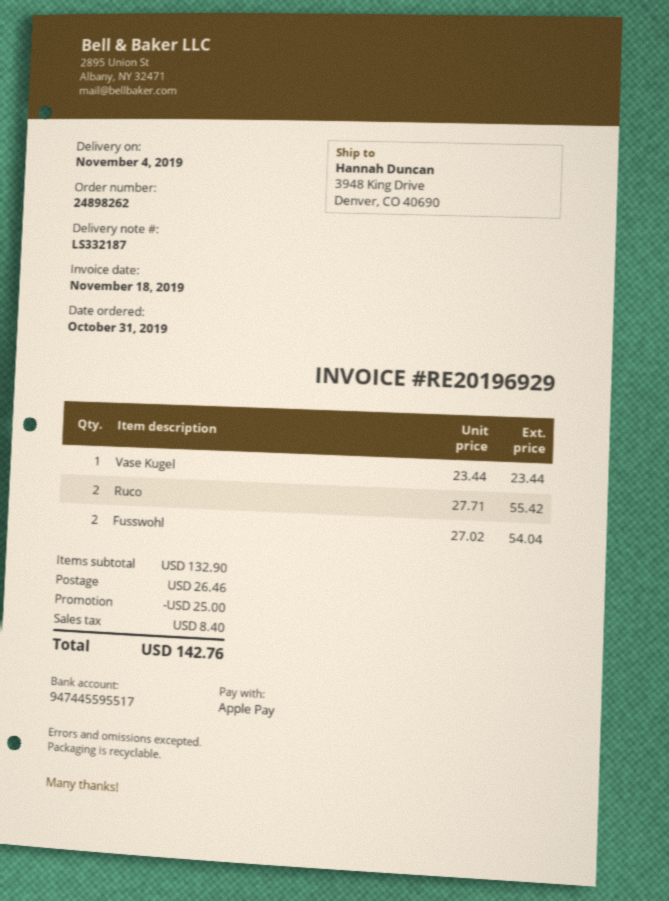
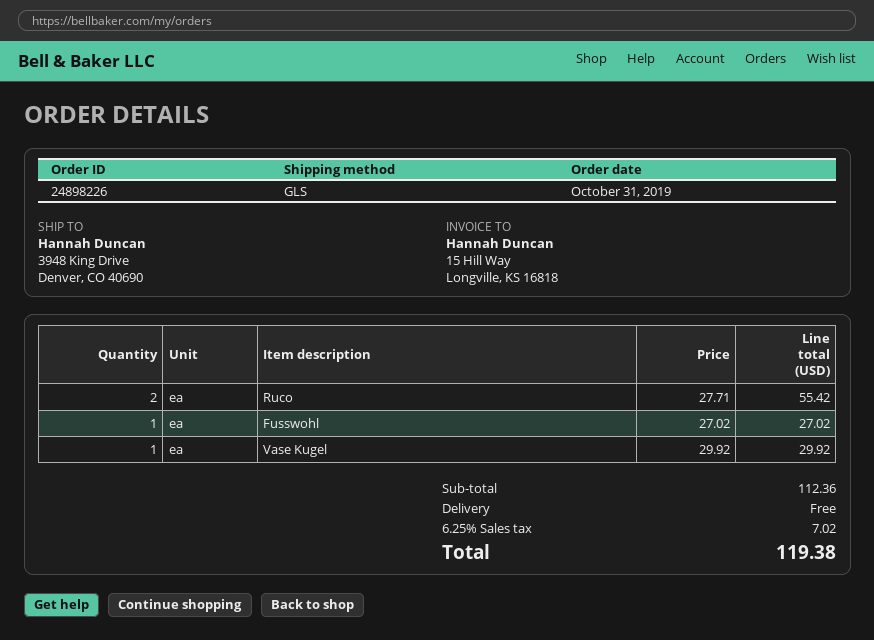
order number: 24898262 -> 24898226
Vase Kugel: 1 x 23.44 = 23.44 -> 1 x 29.92 = 29.92
Fusswohl: 2 x 27.02 = 54.04 -> 1 x 27.02 = 27.02
subtotal: 132.90 -> 112.36
discount: 25.00 -> none
shipping: 26.46 -> 0.00
tax: 8.40 -> 7.02
total: 142.76 -> 119.38

